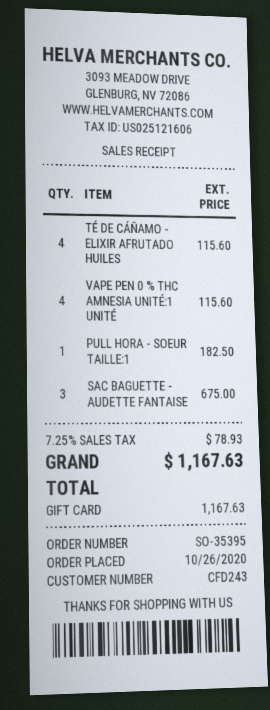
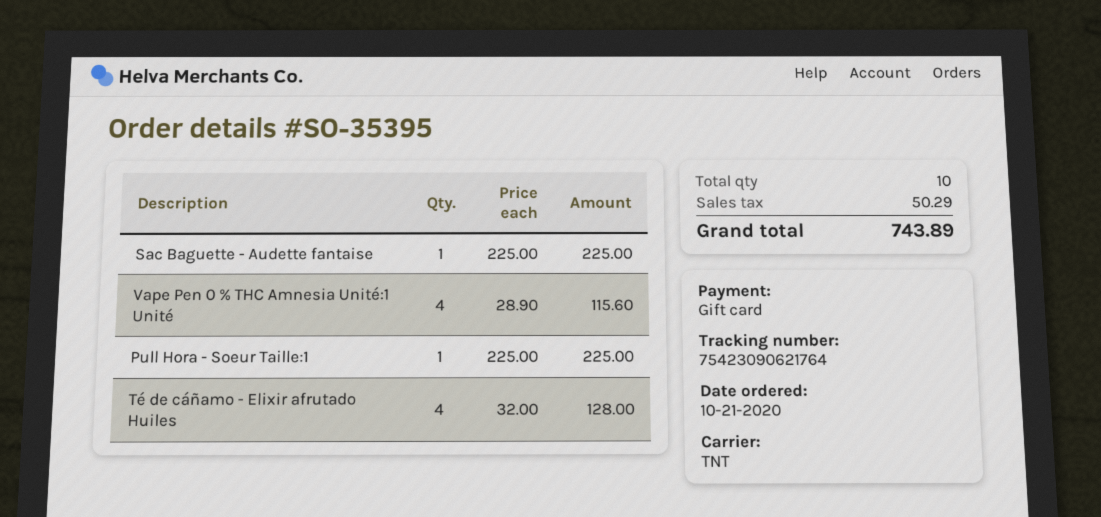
order date: 2020-10-26 -> 2020-10-21
TÉ DE CÁÑAMO - ELIXIR AFRUTADO HUILES: 4 for 115.60 -> 4 for 128.00
PULL HORA - SOEUR TAILLE:1: 1 for 182.50 -> 1 for 225.00
SAC BAGUETTE - AUDETTE FANTAISE: 3 for 675.00 -> 1 for 225.00
tax: 78.93 -> 50.29
total: 1167.63 -> 743.89

